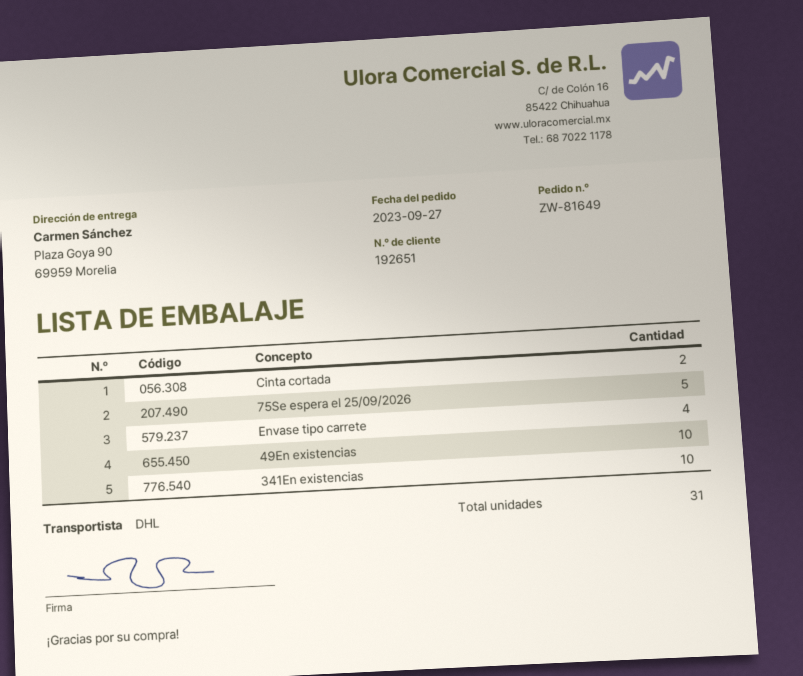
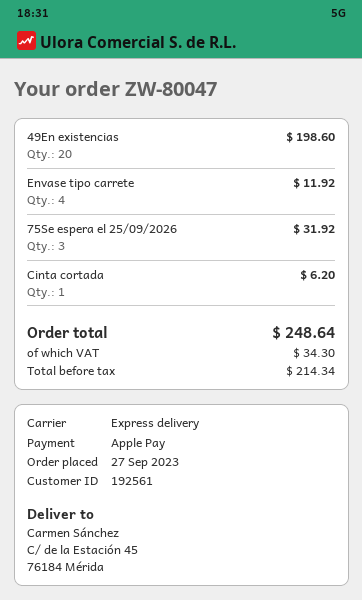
order number: ZW-81649 -> ZW-80047
customer number: 192651 -> 192561
shipping method: DHL -> express
ship to: Plaza Goya 90, 69959 Morelia -> C/ de la Estación 45, 76184 Mérida
Cinta cortada: 2 -> 1
75Se espera el 25/09/2026: 5 -> 3
49En existencias: 10 -> 20
341En existencias: 10 -> none

